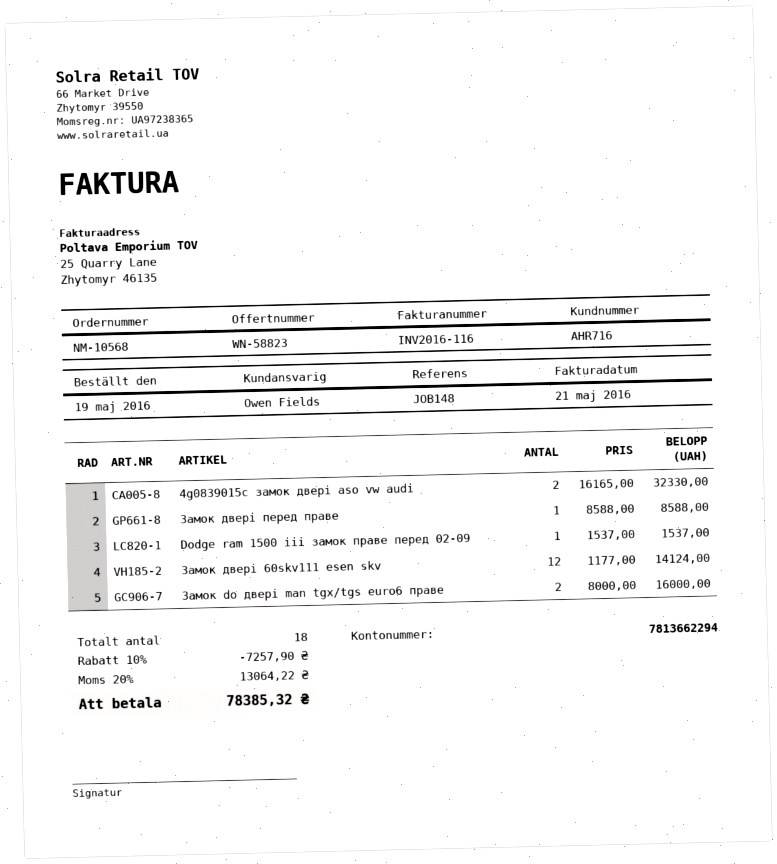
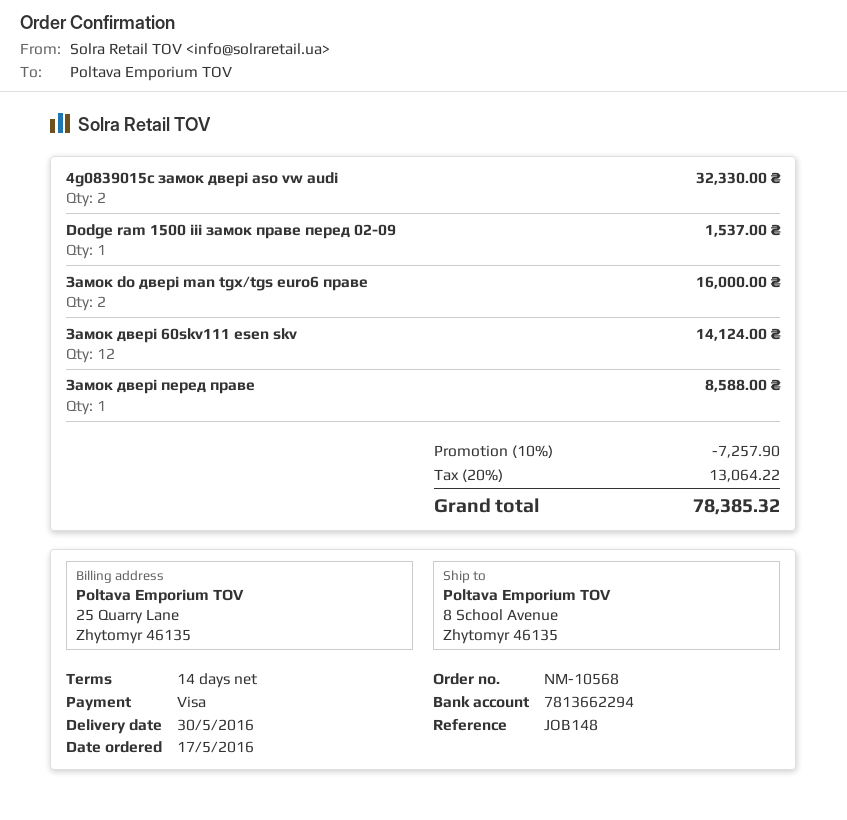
order date: 2016-05-19 -> 2016-05-17

